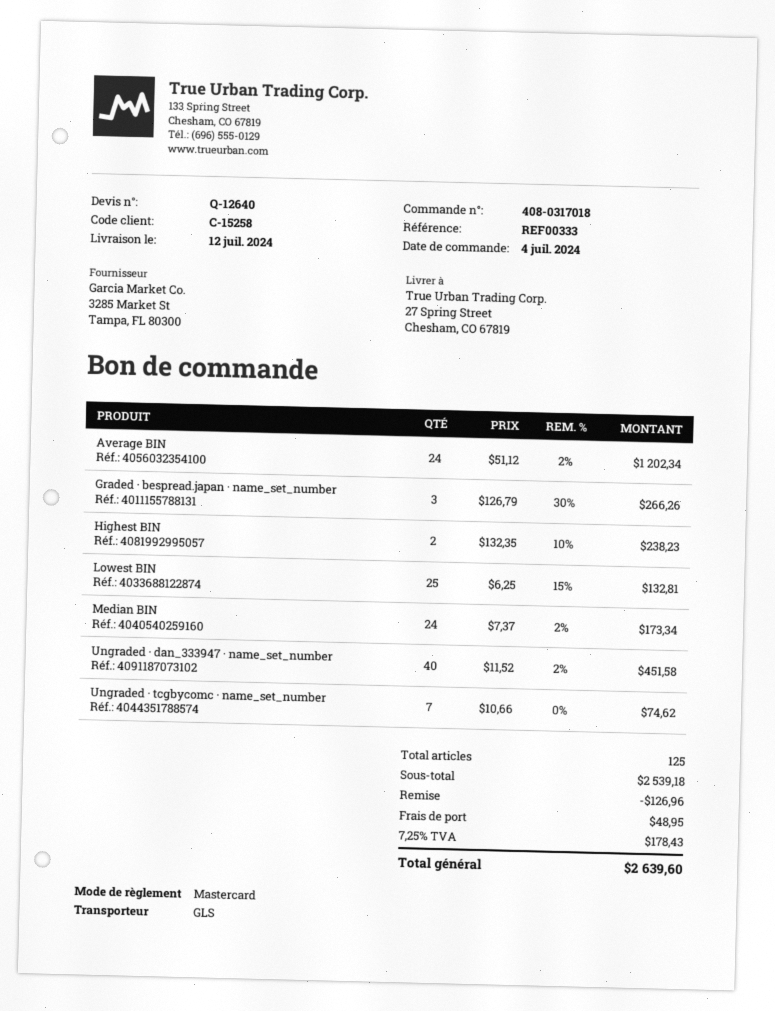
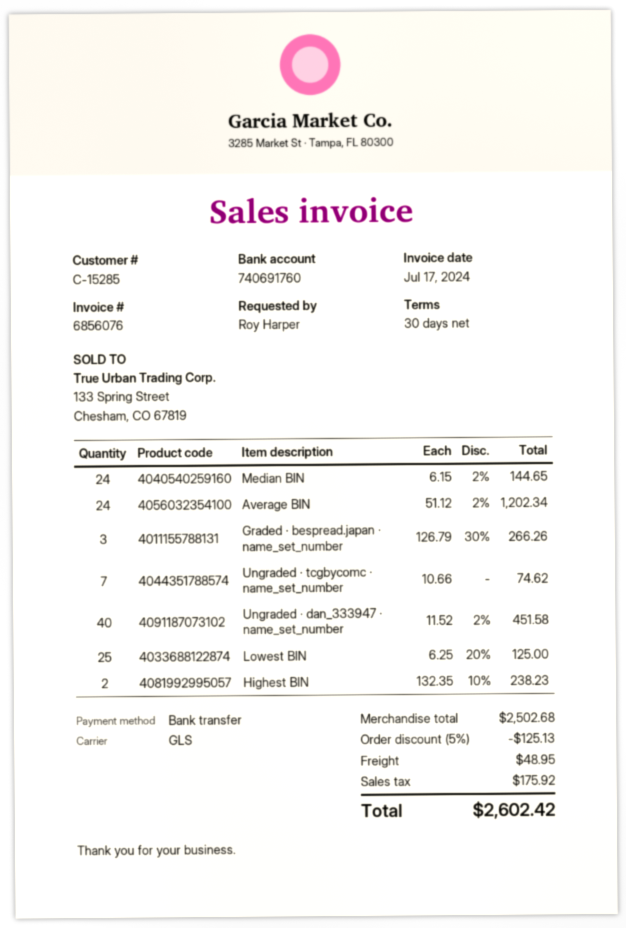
customer number: C-15258 -> C-15285
payment method: Mastercard -> bank transfer
Lowest BIN: 25 x 6.25 - 15% = 132.81 -> 25 x 6.25 - 20% = 125.00
Median BIN: 24 x 7.37 - 2% = 173.34 -> 24 x 6.15 - 2% = 144.65
subtotal: 2539.18 -> 2502.68
discount: 126.96 -> 125.13
tax: 178.43 -> 175.92
total: 2639.60 -> 2602.42

